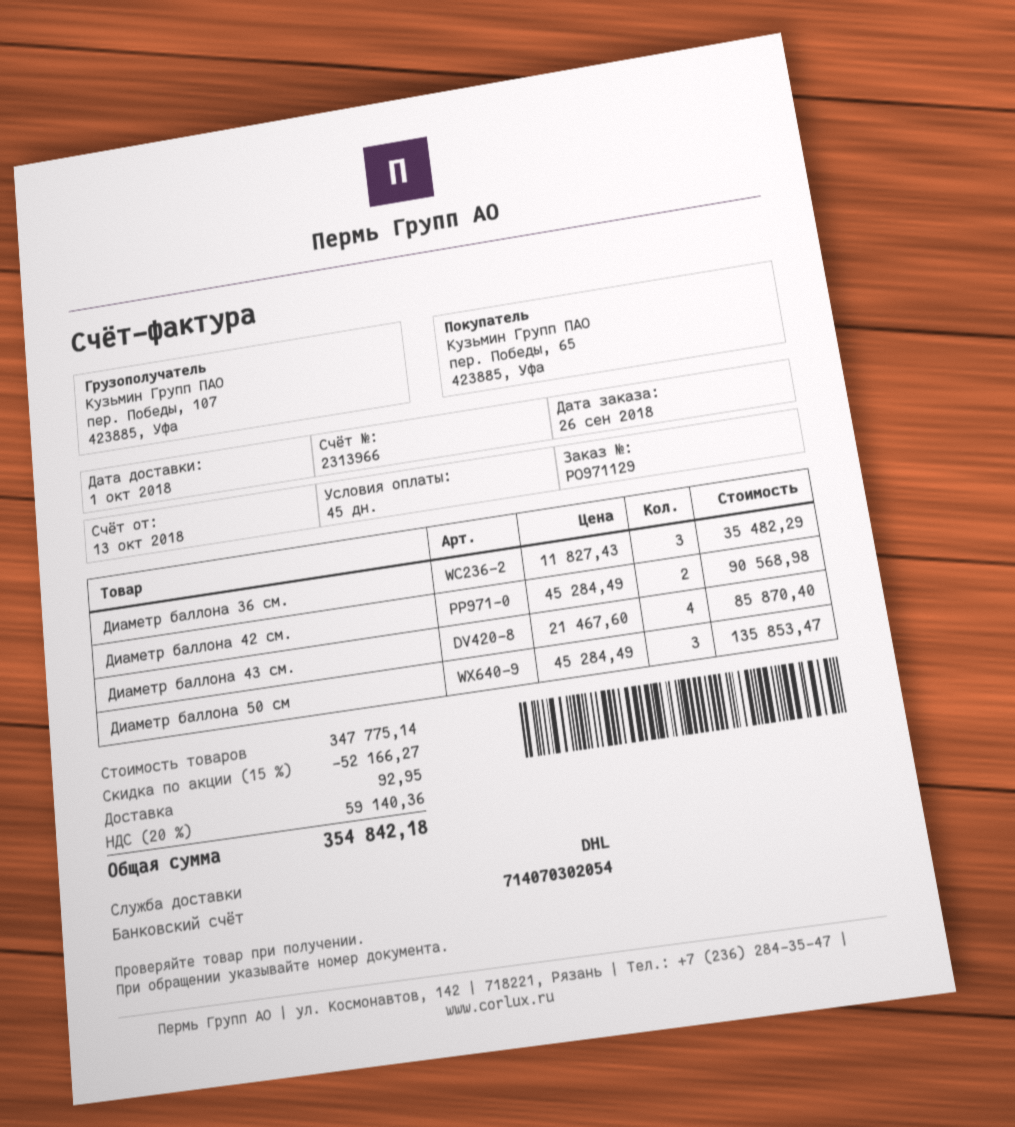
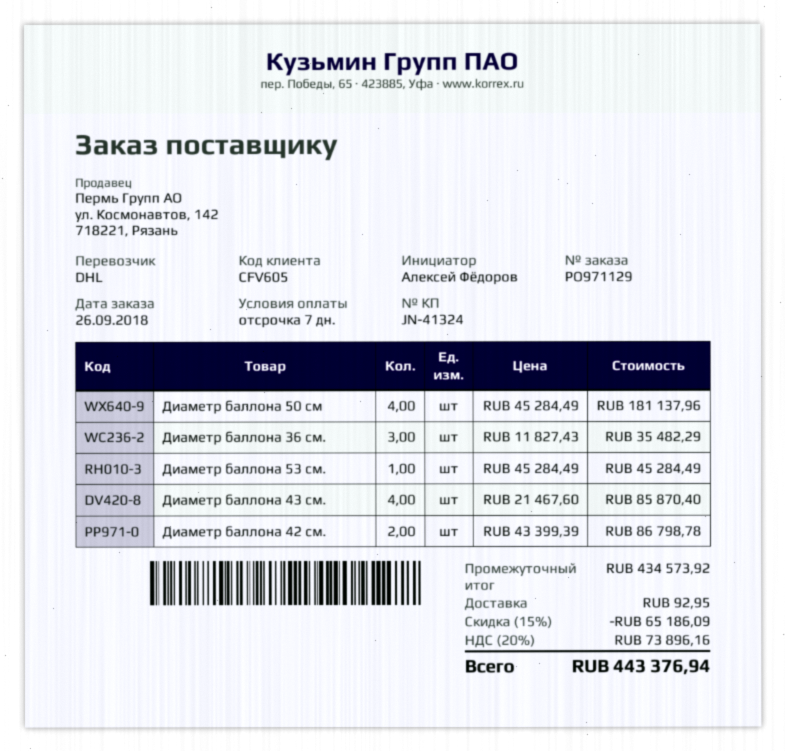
payment terms: 45 days -> 7 days
Диаметр баллона 42 см.: 2 x 45284.49 = 90568.98 -> 2 x 43399.39 = 86798.78
Диаметр баллона 50 см: 3 x 45284.49 = 135853.47 -> 4 x 45284.49 = 181137.96
Диаметр баллона 53 см.: none -> 1 x 45284.49 = 45284.49
subtotal: 347775.14 -> 434573.92
discount: 15% = 52166.27 -> 15% = 65186.09
tax: 20% = 59140.36 -> 20% = 73896.16
total: 354842.18 -> 443376.94

